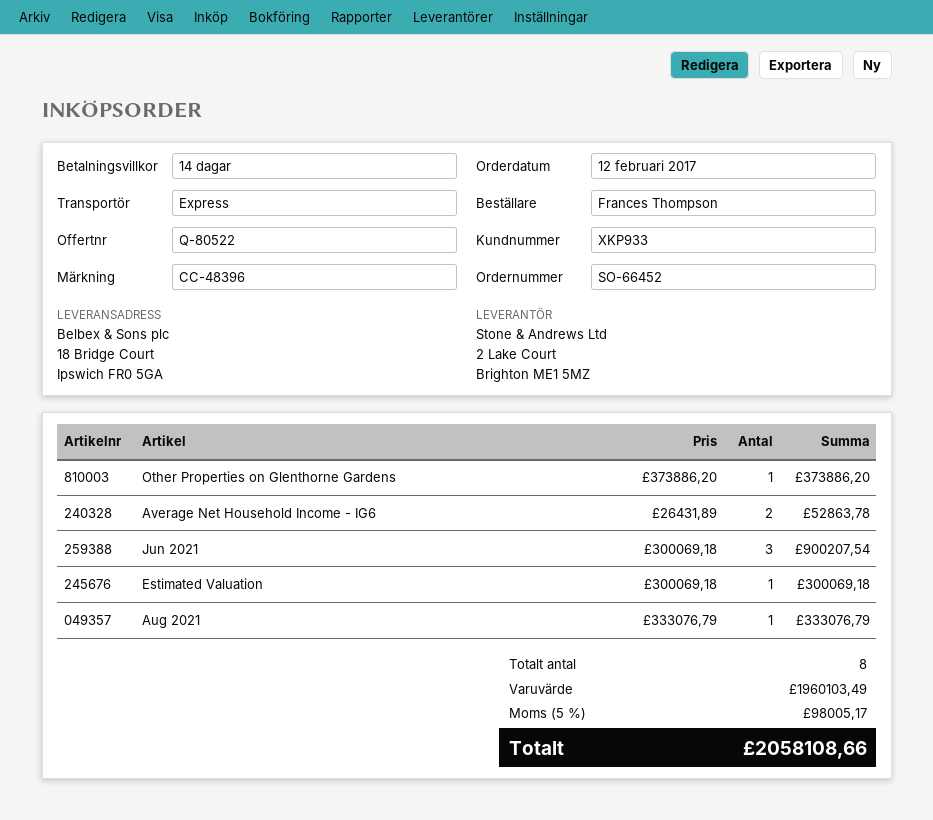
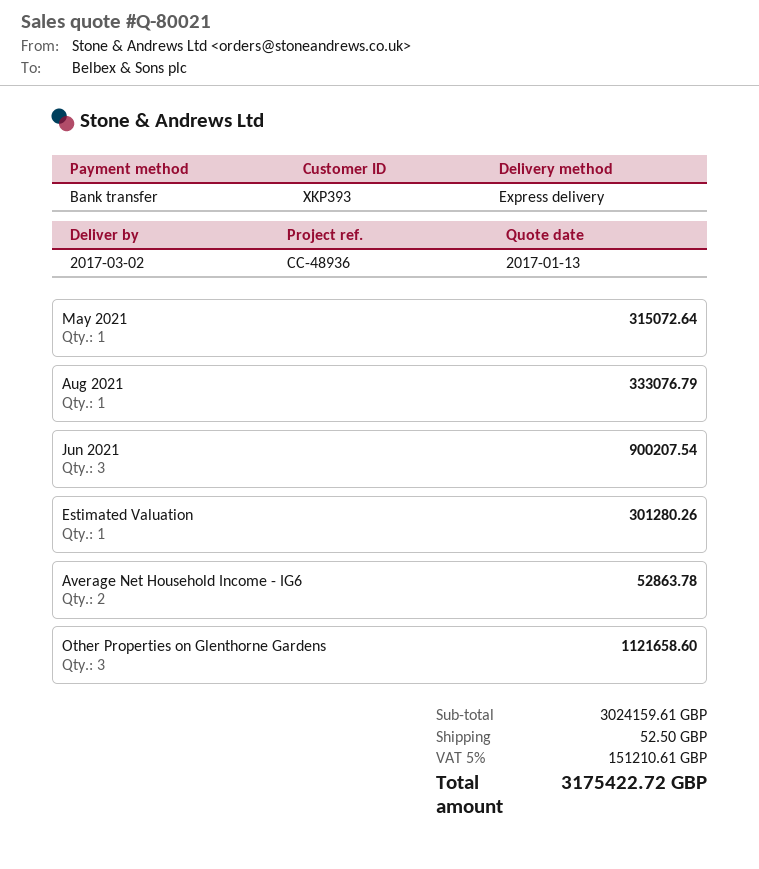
quote number: Q-80522 -> Q-80021
customer number: XKP933 -> XKP393
reference: CC-48396 -> CC-48936
Other Properties on Glenthorne Gardens: 1 for 373886.20 -> 3 for 1121658.60
Estimated Valuation: 1 for 300069.18 -> 1 for 301280.26
May 2021: none -> 1 for 315072.64
subtotal: 1960103.49 -> 3024159.61
shipping: none -> 52.50
tax: 5% = 98005.17 -> 5% = 151210.61
total: 2058108.66 -> 3175422.72

